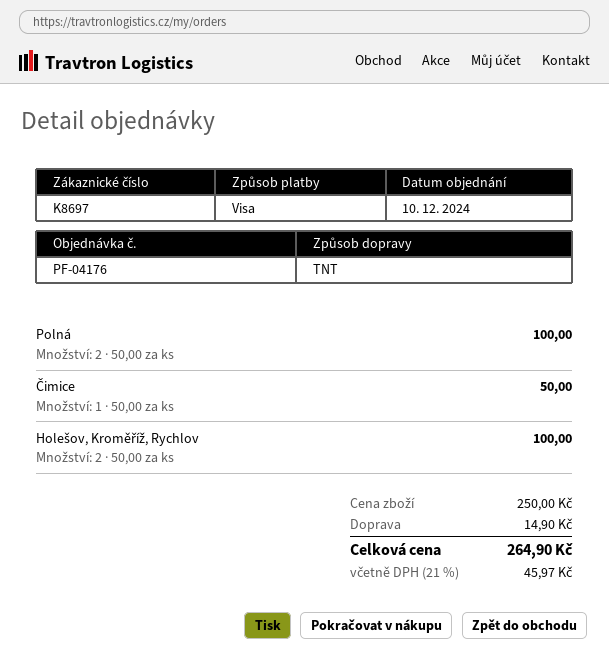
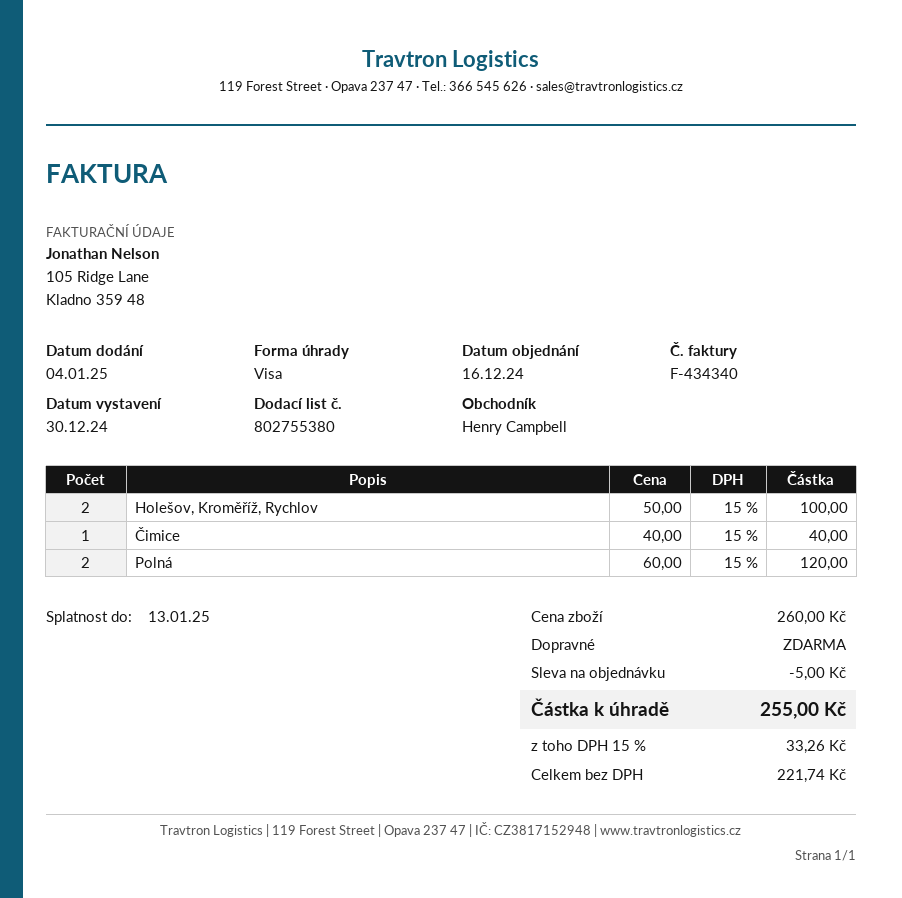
order date: 2024-12-10 -> 2024-12-16
Polná: 2 x 50.00 = 100.00 -> 2 x 60.00 = 120.00
Čimice: 1 x 50.00 = 50.00 -> 1 x 40.00 = 40.00
subtotal: 250.00 -> 260.00
discount: none -> 5.00
shipping: 14.90 -> 0.00
tax: 21% = 45.97 -> 15% = 33.26
total: 264.90 -> 255.00

